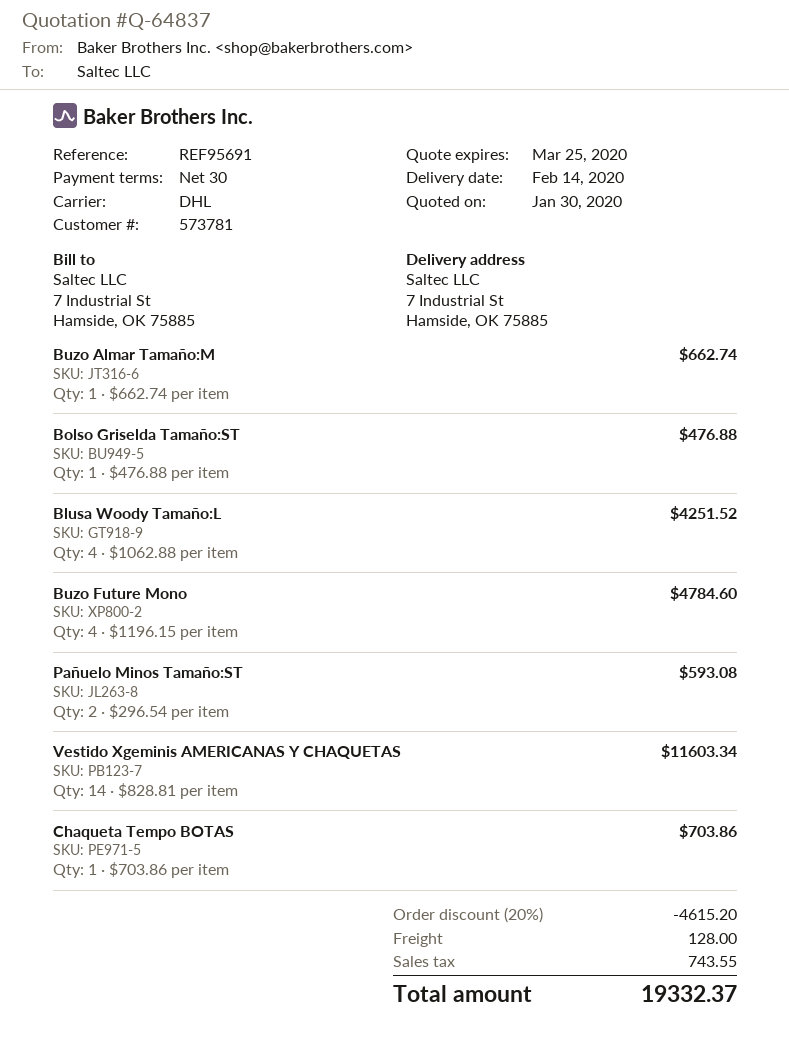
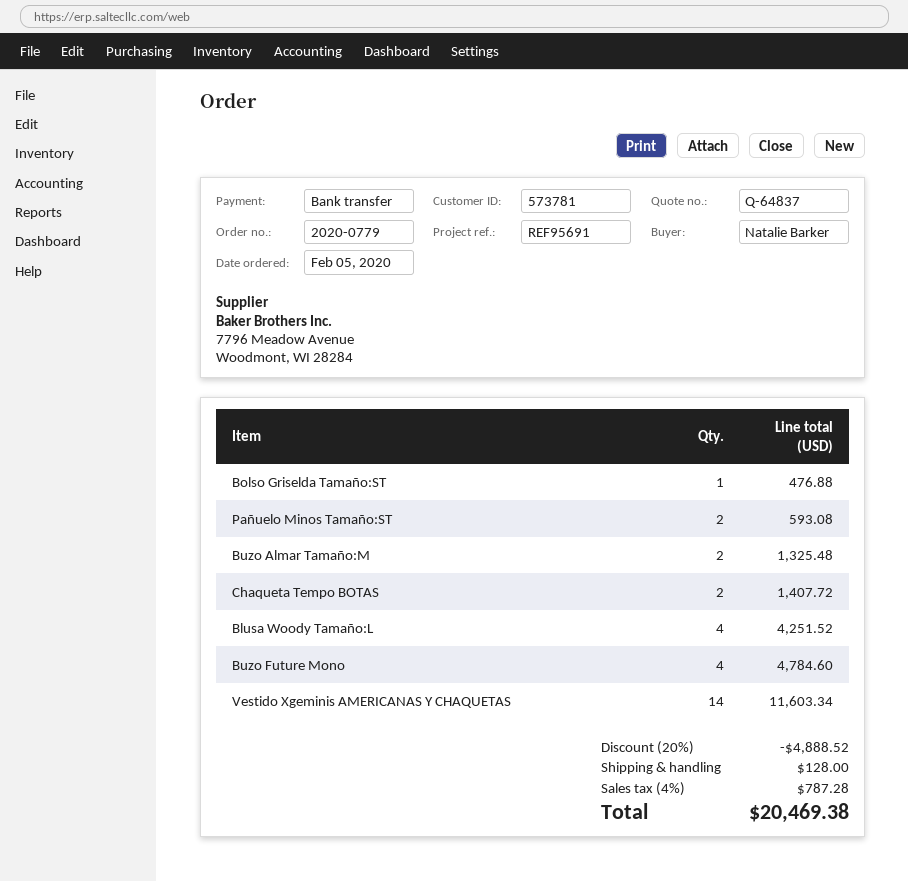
Buzo Almar Tamaño:M: 1 for 662.74 -> 2 for 1325.48
Chaqueta Tempo BOTAS: 1 for 703.86 -> 2 for 1407.72
discount: 20% = 4615.20 -> 20% = 4888.52
tax: 743.55 -> 787.28
total: 19332.37 -> 20469.38

